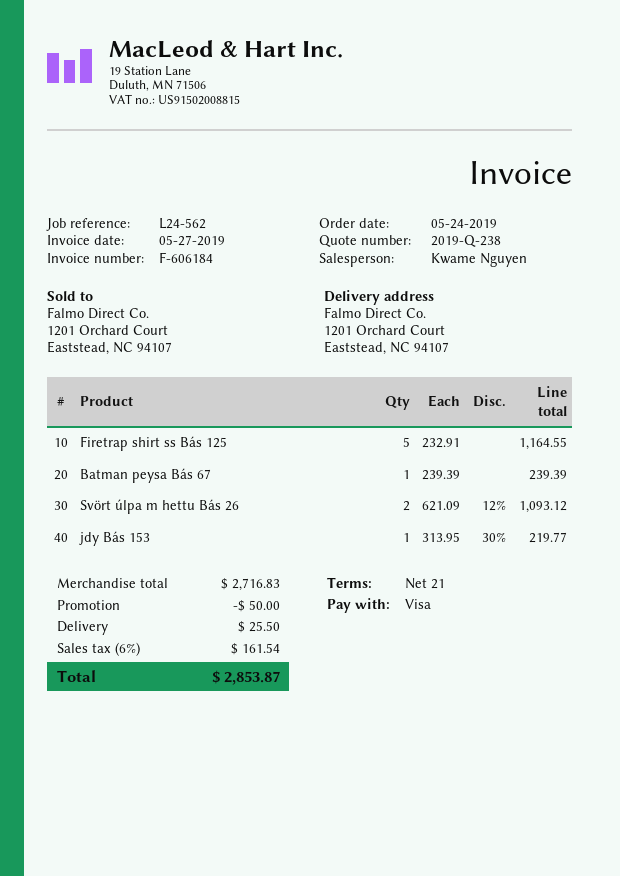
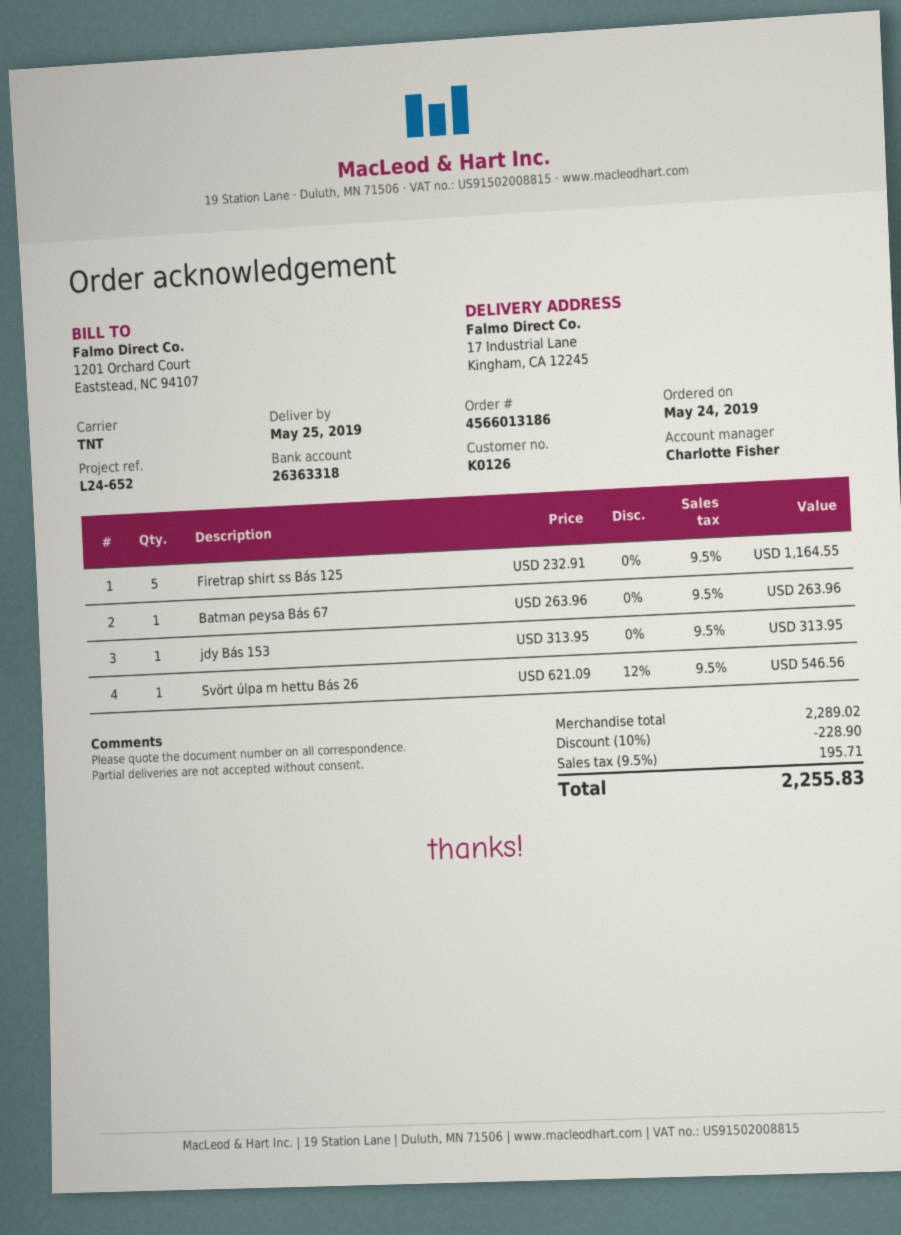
reference: L24-562 -> L24-652
sales rep: Kwame Nguyen -> Charlotte Fisher
ship to: 1201 Orchard Court, Eaststead, NC 94107 -> 17 Industrial Lane, Kingham, CA 12245
Batman peysa Bás 67: 1 x 239.39 = 239.39 -> 1 x 263.96 = 263.96
Svört úlpa m hettu Bás 26: 2 x 621.09 - 12% = 1093.12 -> 1 x 621.09 - 12% = 546.56
jdy Bás 153: 1 x 313.95 - 30% = 219.77 -> 1 x 313.95 = 313.95
subtotal: 2716.83 -> 2289.02
discount: 50.00 -> 228.90
shipping: 25.50 -> none
tax: 6% = 161.54 -> 9.5% = 195.71
total: 2853.87 -> 2255.83

